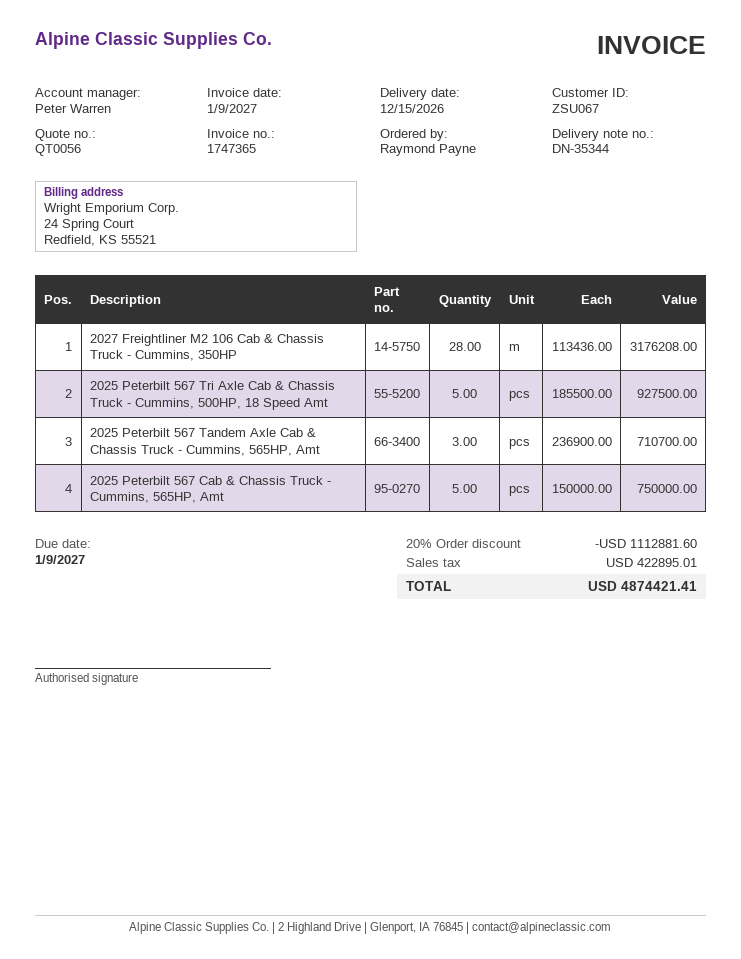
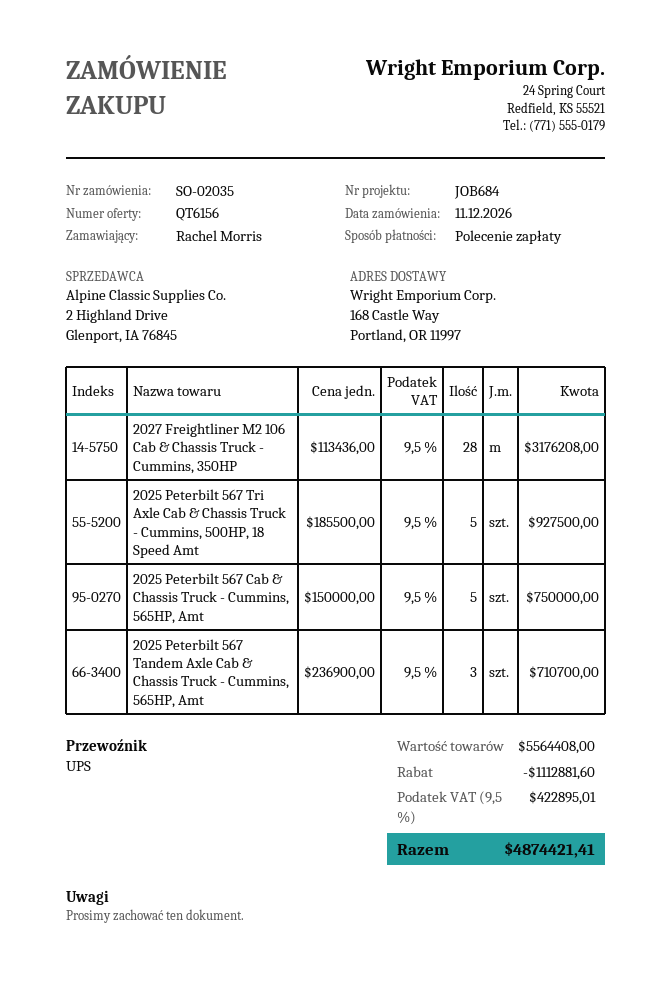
quote number: QT0056 -> QT6156
ordered by: Raymond Payne -> Rachel Morris

